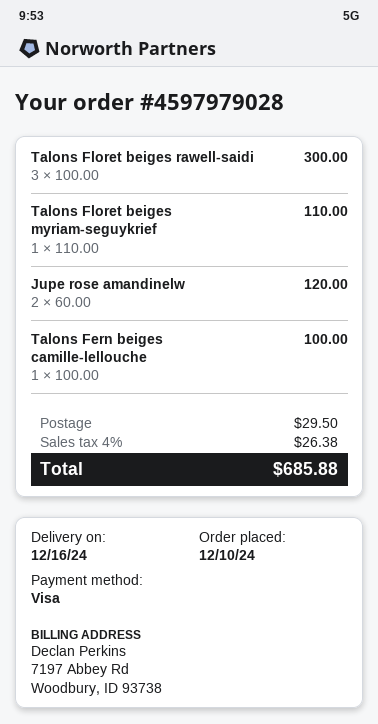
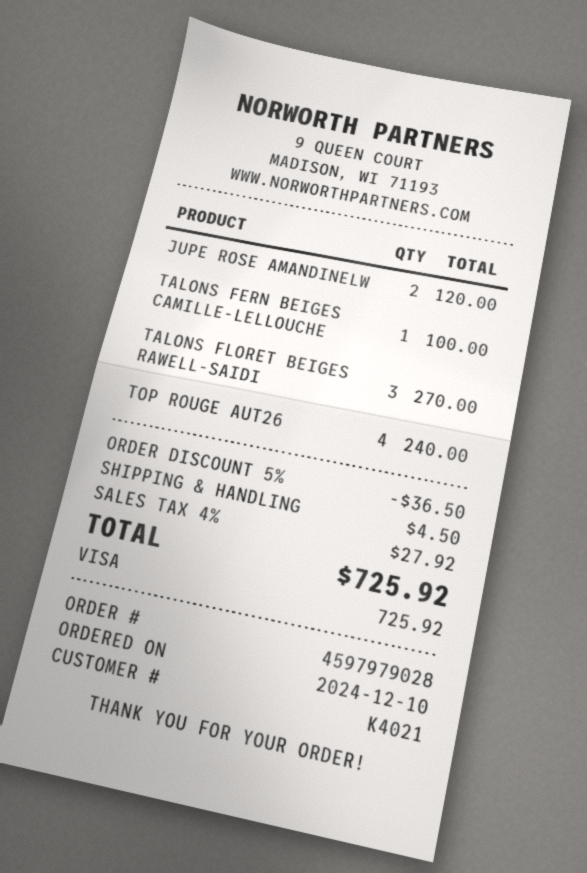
Talons Floret beiges rawell-saidi: 3 for 300.00 -> 3 for 270.00
Talons Floret beiges myriam-seguykrief: 1 for 110.00 -> none
TOP ROUGE AUT26: none -> 4 for 240.00
discount: none -> 5% = 36.50
shipping: 29.50 -> 4.50
tax: 4% = 26.38 -> 4% = 27.92
total: 685.88 -> 725.92

